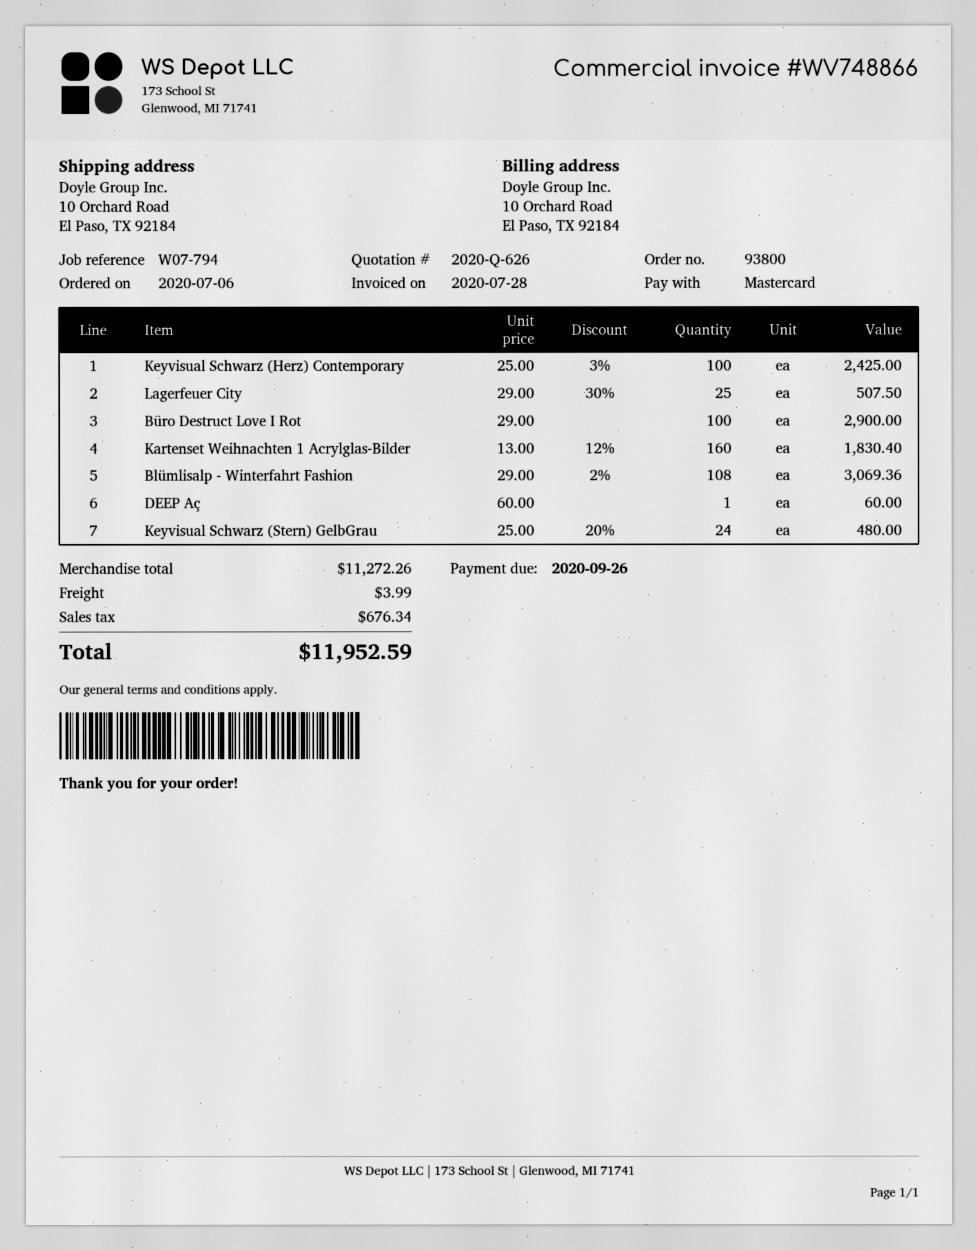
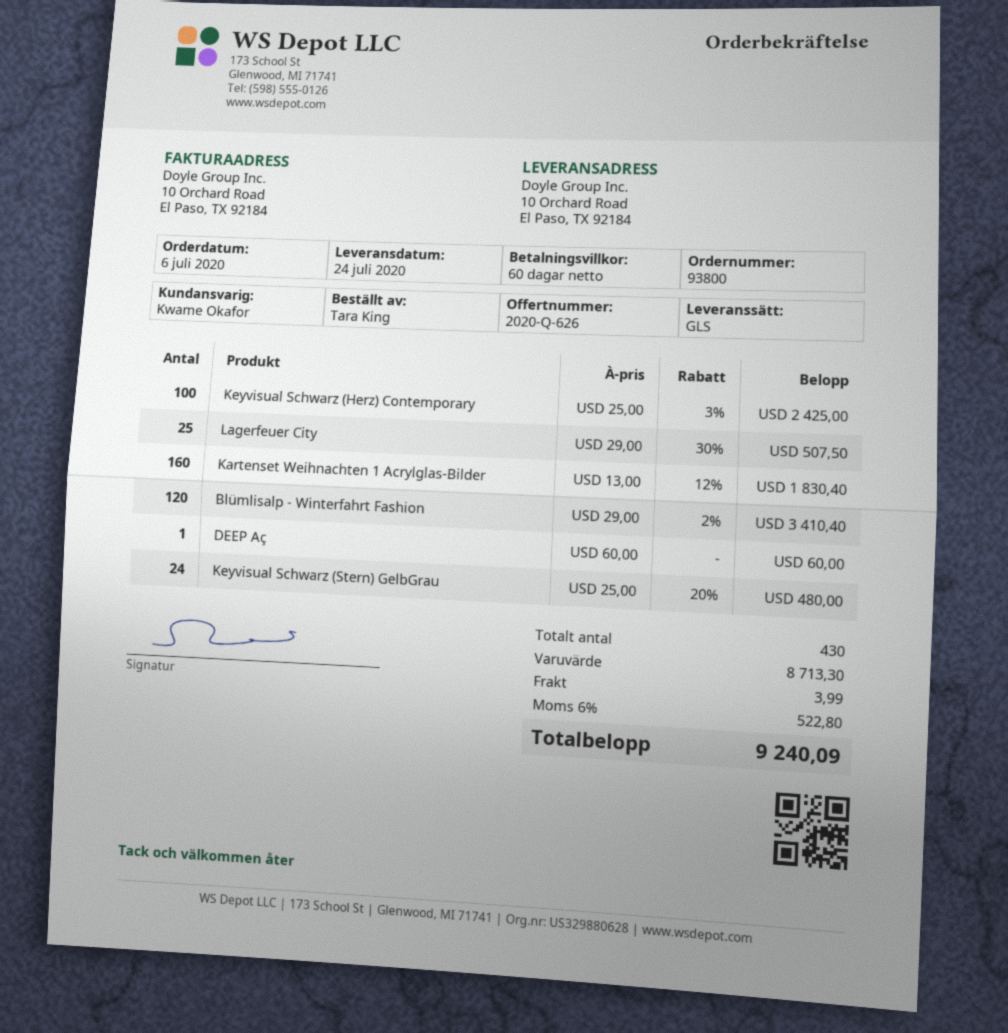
Büro Destruct Love I Rot: 100 x 29.00 = 2900.00 -> none
Blümlisalp - Winterfahrt Fashion: 108 x 29.00 - 2% = 3069.36 -> 120 x 29.00 - 2% = 3410.40
subtotal: 11272.26 -> 8713.30
tax: 676.34 -> 522.80
total: 11952.59 -> 9240.09

